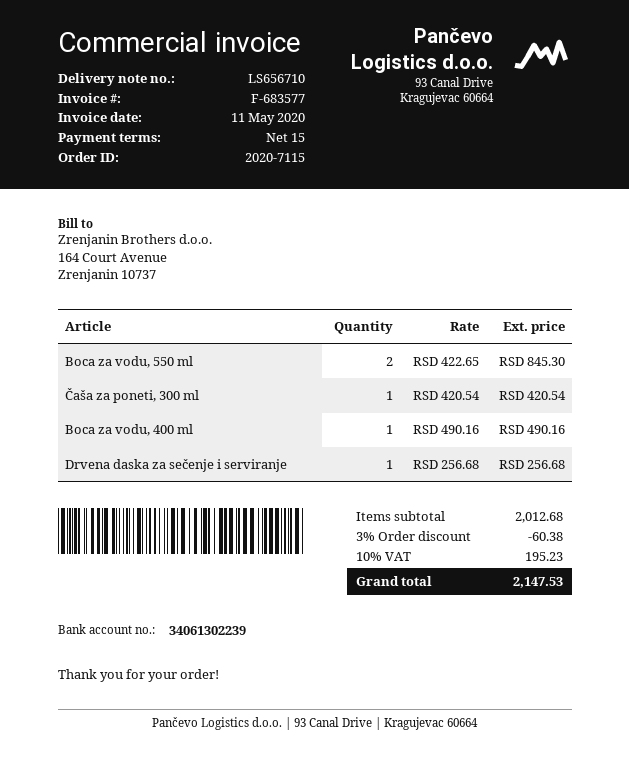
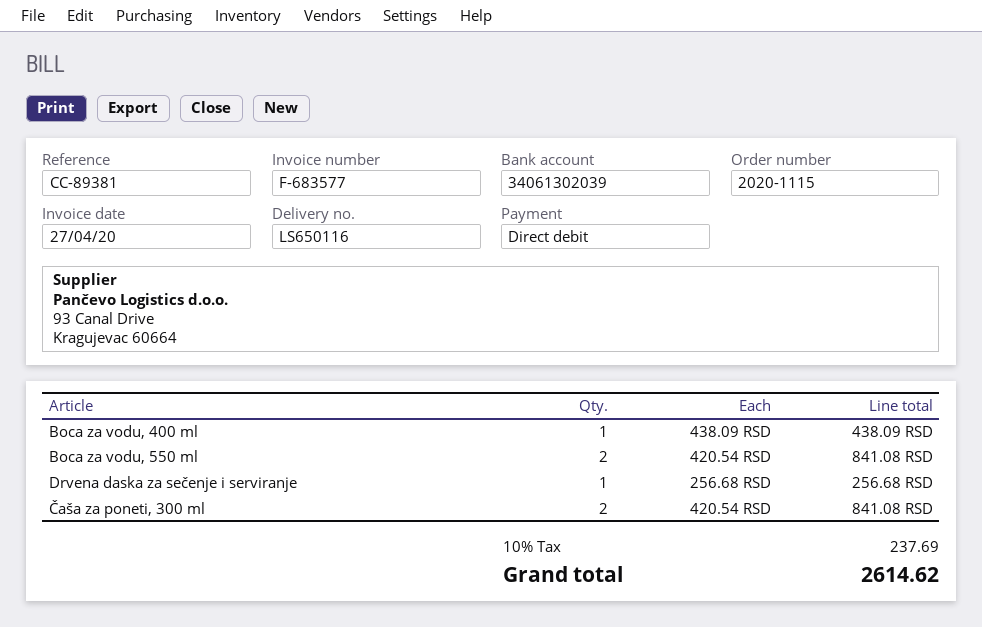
order number: 2020-7115 -> 2020-1115
delivery note number: LS656710 -> LS650116
invoice date: 2020-05-11 -> 2020-04-27
bank account: 34061302239 -> 34061302039
Boca za vodu, 550 ml: 2 x 422.65 = 845.30 -> 2 x 420.54 = 841.08
Čaša za poneti, 300 ml: 1 x 420.54 = 420.54 -> 2 x 420.54 = 841.08
Boca za vodu, 400 ml: 1 x 490.16 = 490.16 -> 1 x 438.09 = 438.09
discount: 3% = 60.38 -> none
tax: 10% = 195.23 -> 10% = 237.69
total: 2147.53 -> 2614.62

